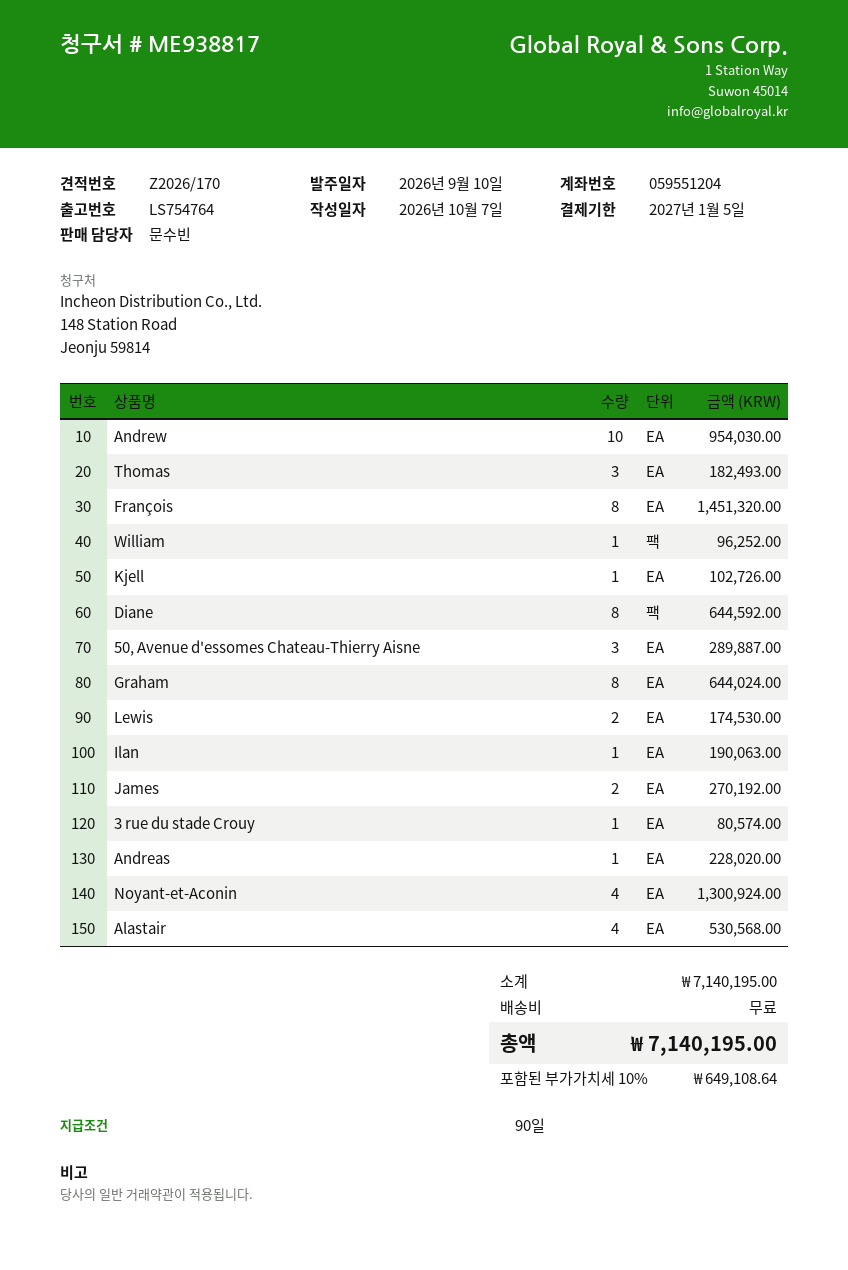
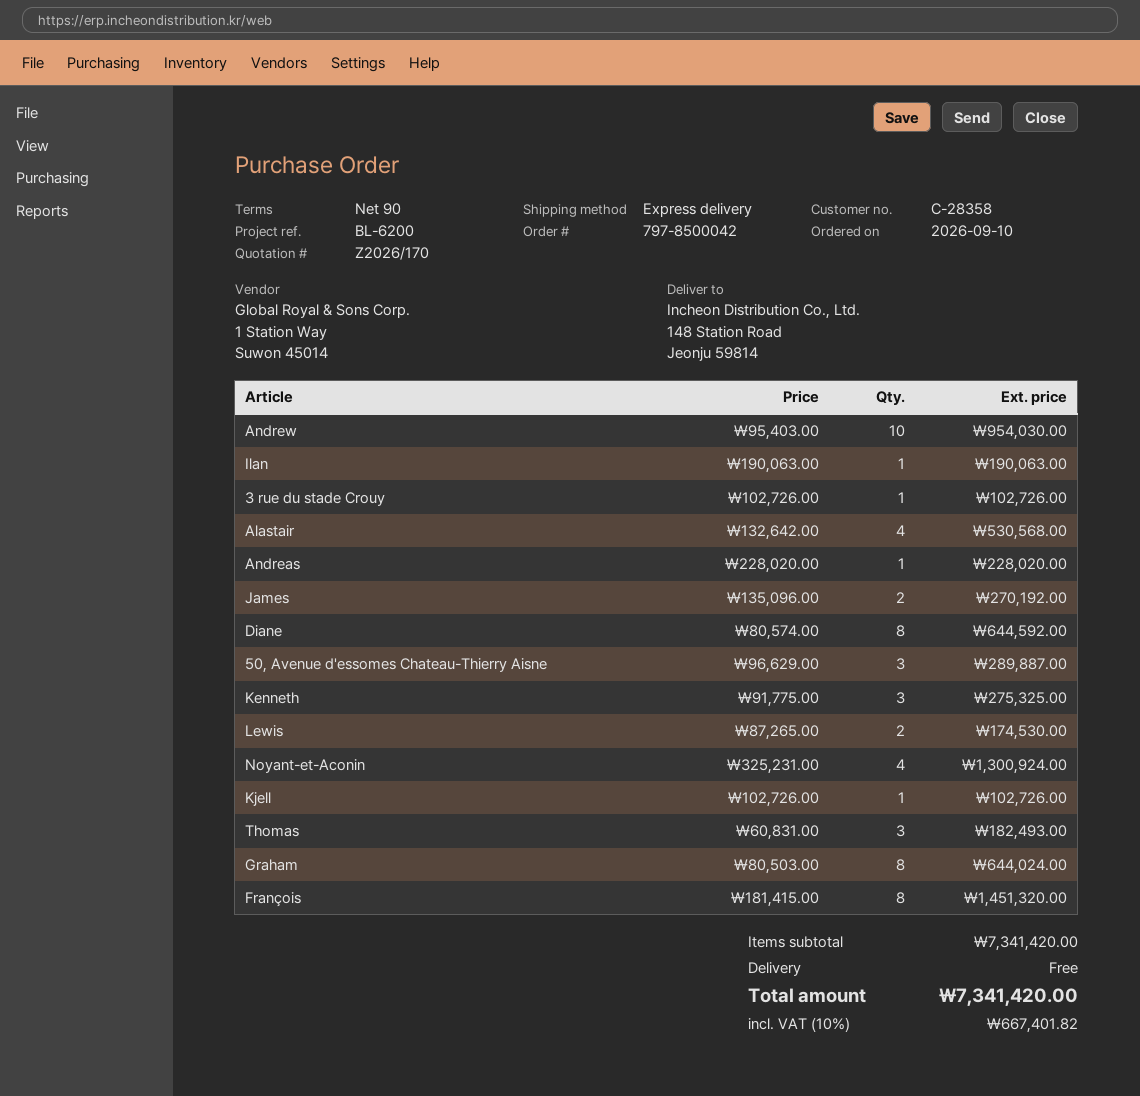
William: 1 for 96252.00 -> none
3 rue du stade Crouy: 1 for 80574.00 -> 1 for 102726.00
Kenneth: none -> 3 for 275325.00
subtotal: 7140195.00 -> 7341420.00
tax: 10% = 649108.64 -> 10% = 667401.82
total: 7140195.00 -> 7341420.00

